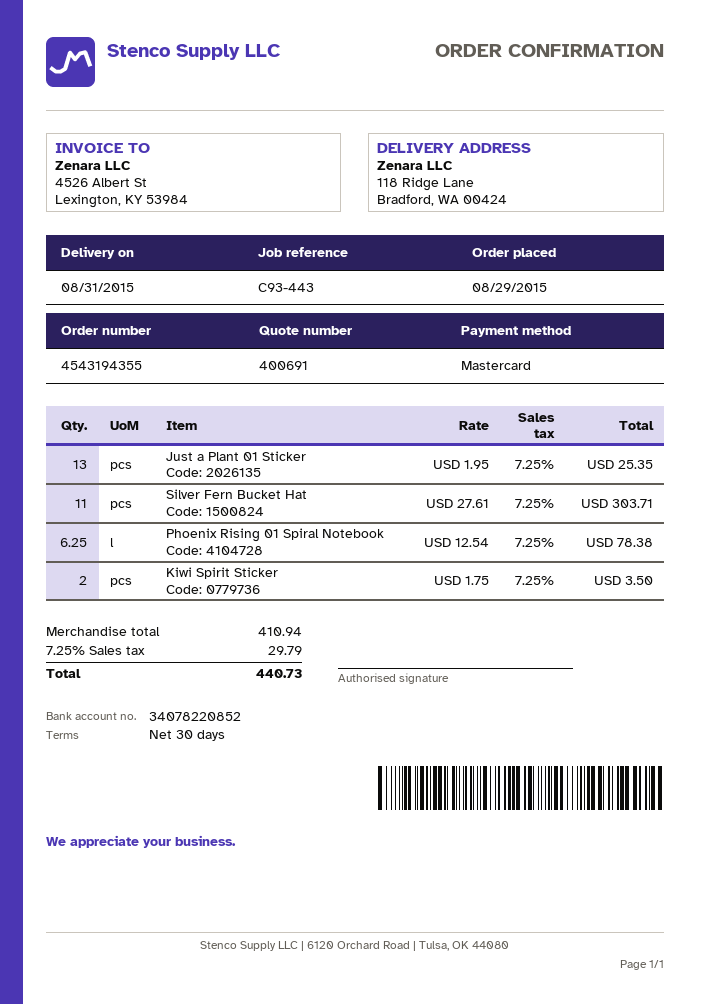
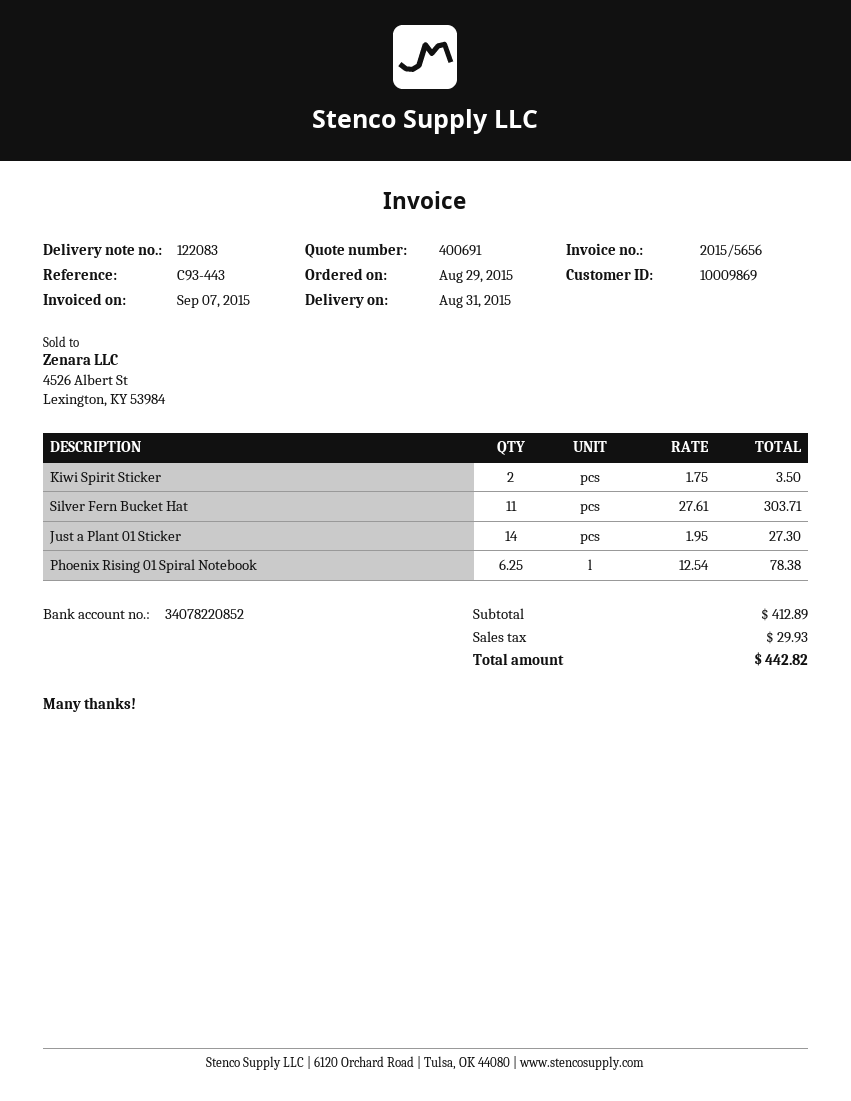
Just a Plant 01 Sticker: 13 x 1.95 = 25.35 -> 14 x 1.95 = 27.30
subtotal: 410.94 -> 412.89
tax: 29.79 -> 29.93
total: 440.73 -> 442.82

